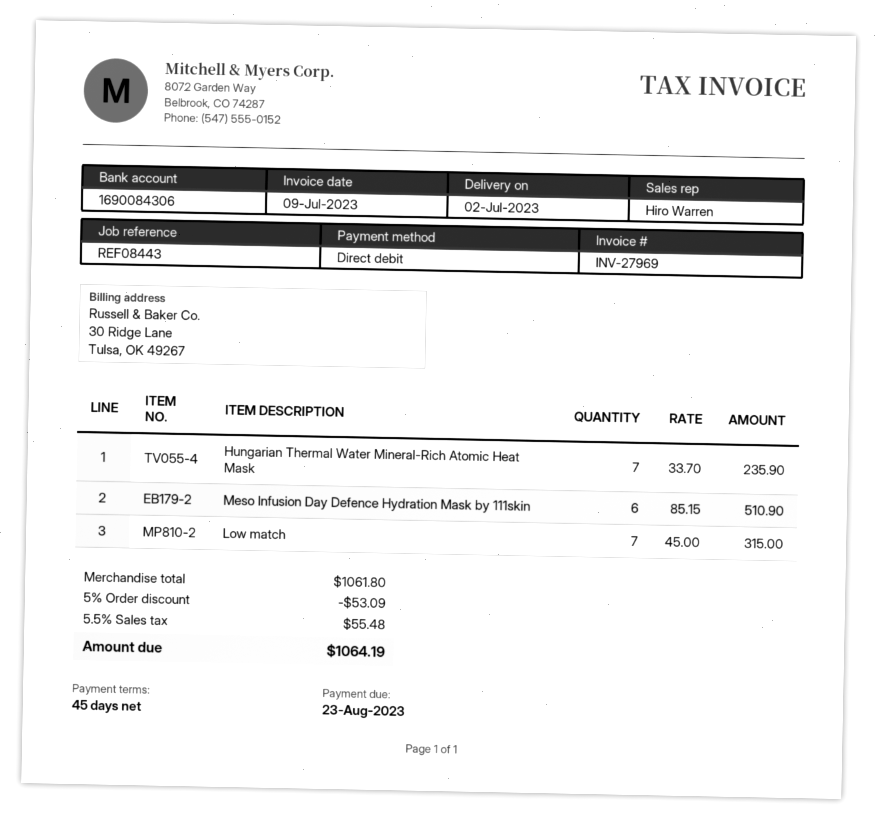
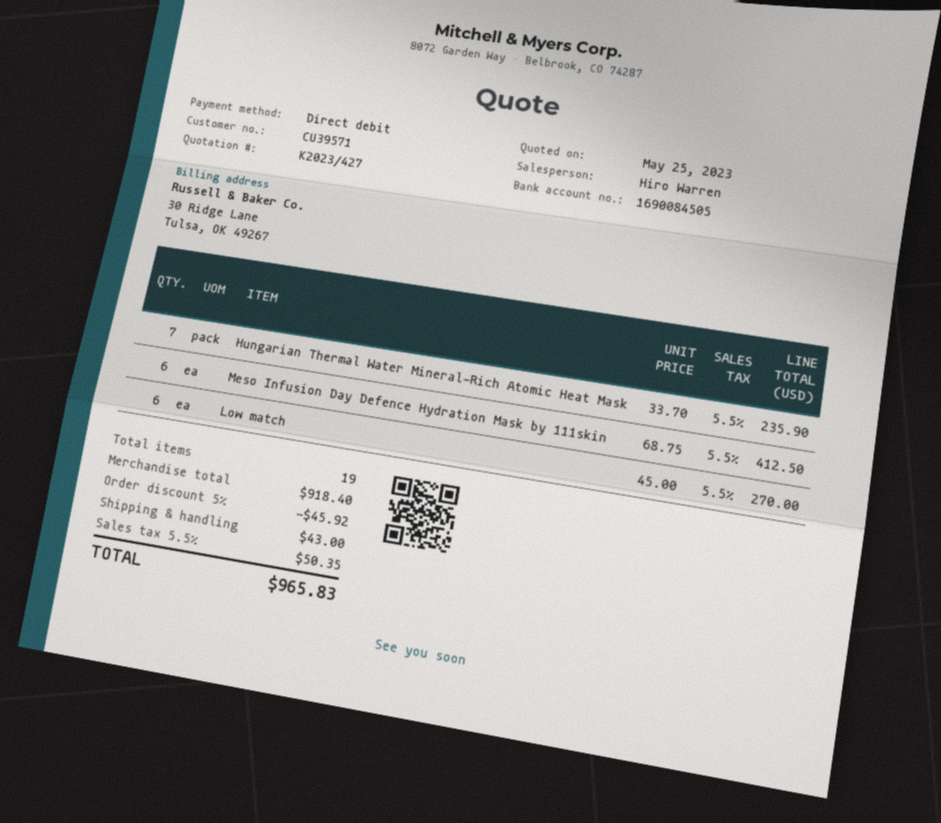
bank account: 1690084306 -> 1690084505
Meso Infusion Day Defence Hydration Mask by 111skin: 6 x 85.15 = 510.90 -> 6 x 68.75 = 412.50
Low match: 7 x 45.00 = 315.00 -> 6 x 45.00 = 270.00
subtotal: 1061.80 -> 918.40
discount: 5% = 53.09 -> 5% = 45.92
shipping: none -> 43.00
tax: 5.5% = 55.48 -> 5.5% = 50.35
total: 1064.19 -> 965.83

